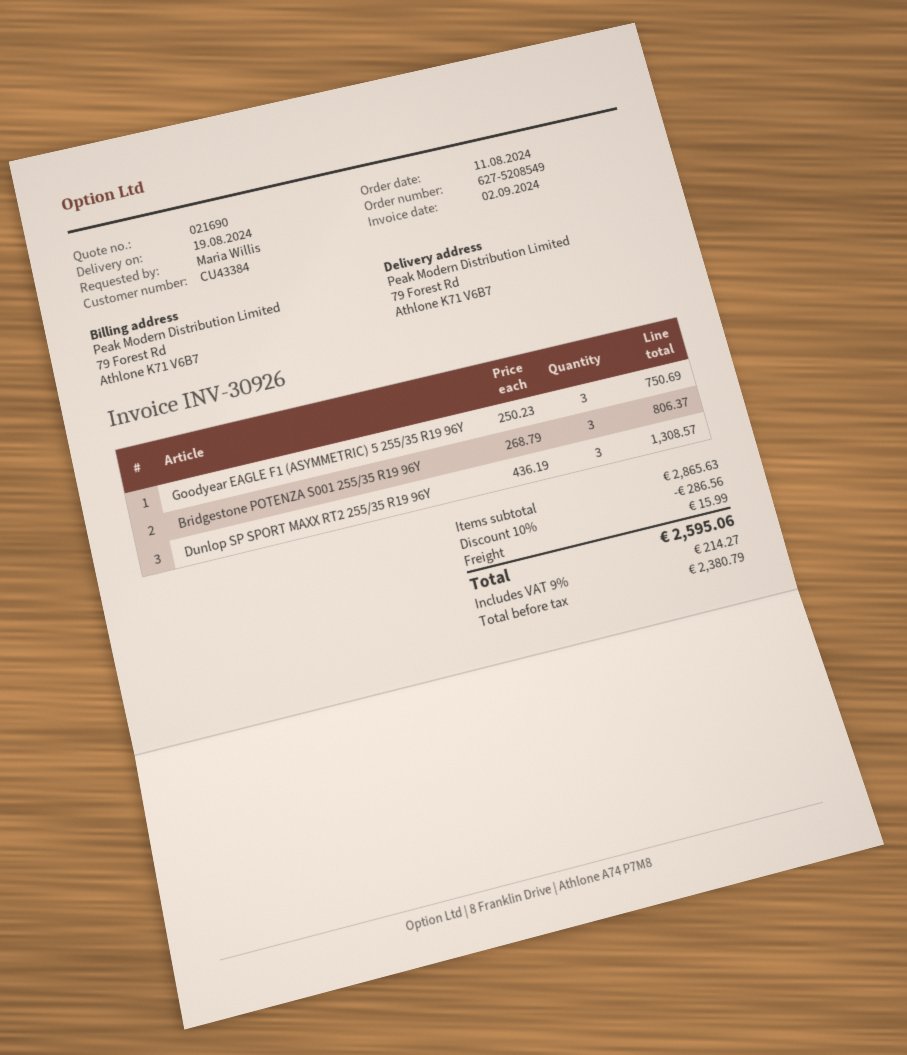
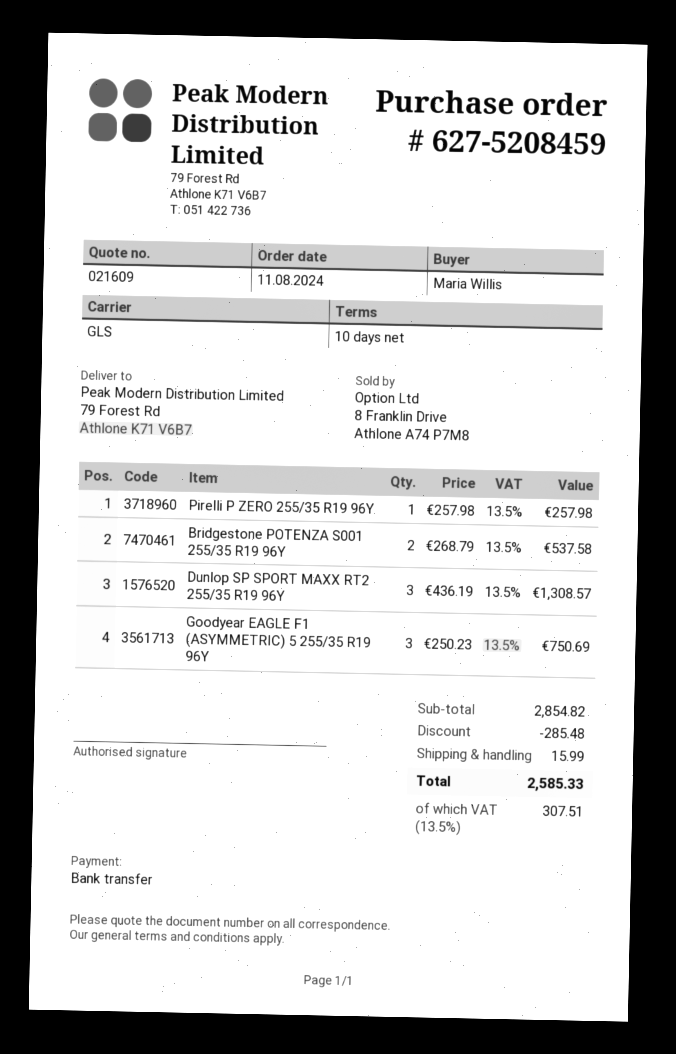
quote number: 021690 -> 021609
order number: 627-5208549 -> 627-5208459
Bridgestone POTENZA S001 255/35 R19 96Y: 3 x 268.79 = 806.37 -> 2 x 268.79 = 537.58
Pirelli P ZERO 255/35 R19 96Y: none -> 1 x 257.98 = 257.98
subtotal: 2865.63 -> 2854.82
discount: 286.56 -> 285.48
tax: 9% = 214.27 -> 13.5% = 307.51
total: 2595.06 -> 2585.33

